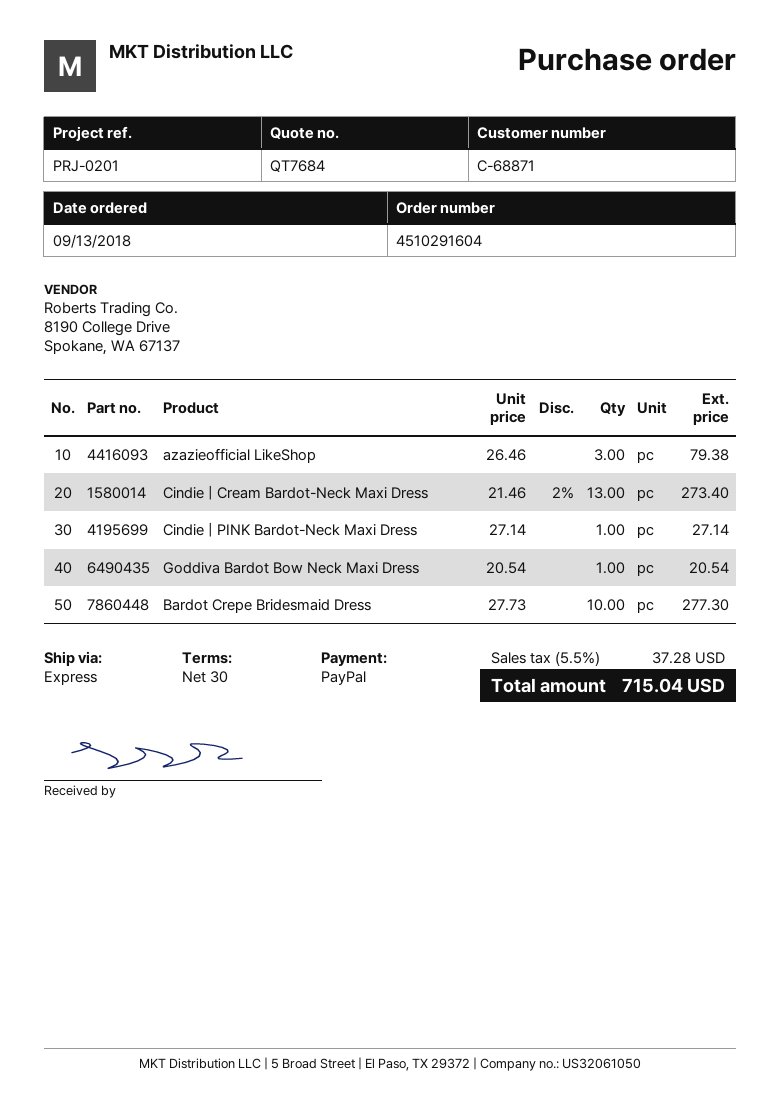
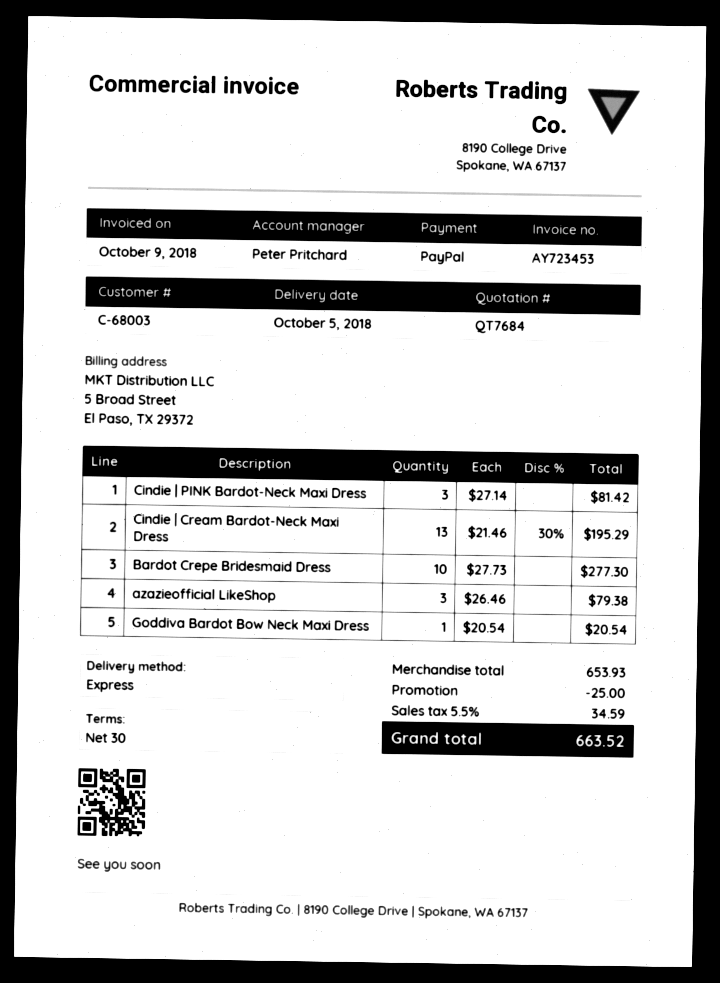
customer number: C-68871 -> C-68003
Cindie | Cream Bardot-Neck Maxi Dress: 13 x 21.46 - 2% = 273.40 -> 13 x 21.46 - 30% = 195.29
Cindie | PINK Bardot-Neck Maxi Dress: 1 x 27.14 = 27.14 -> 3 x 27.14 = 81.42
discount: none -> 25.00
tax: 5.5% = 37.28 -> 5.5% = 34.59
total: 715.04 -> 663.52

